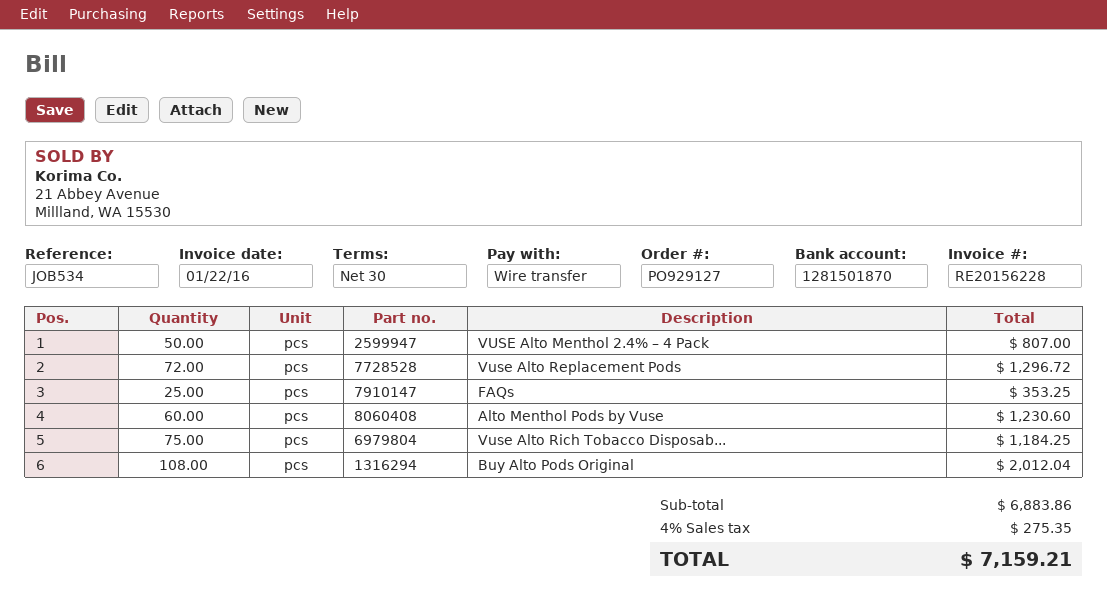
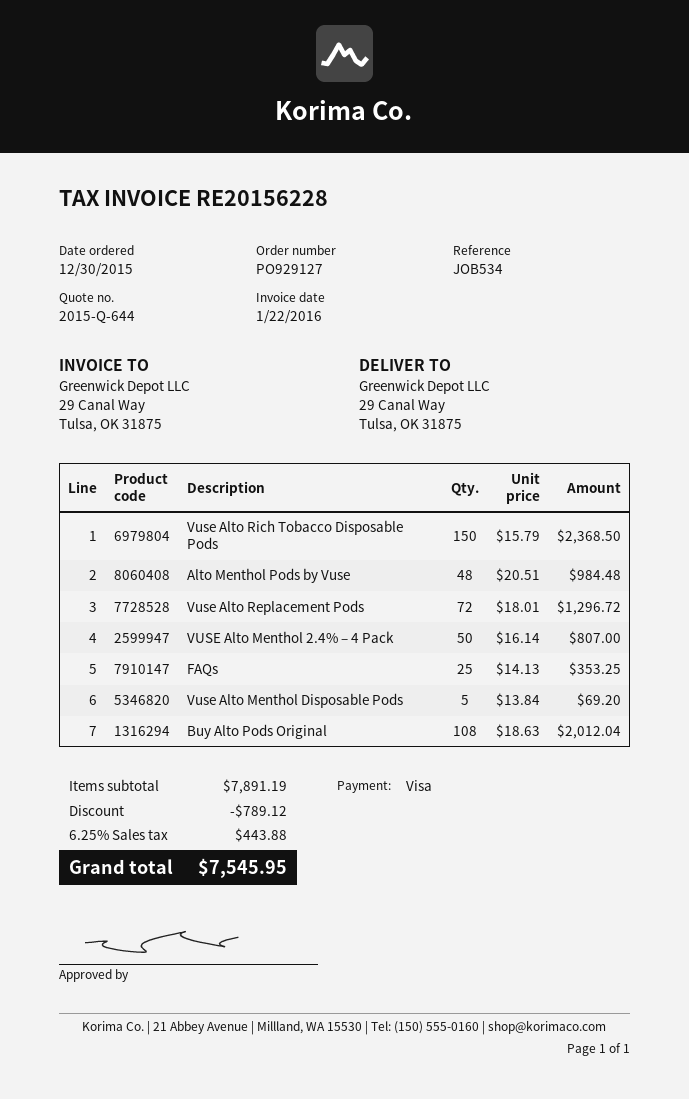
payment method: bank transfer -> Visa
Alto Menthol Pods by Vuse: 60 for 1230.60 -> 48 for 984.48
Vuse Alto Rich Tobacco Disposab...: 75 for 1184.25 -> 150 for 2368.50
Vuse Alto Menthol Disposable Pods: none -> 5 for 69.20
subtotal: 6883.86 -> 7891.19
discount: none -> 789.12
tax: 4% = 275.35 -> 6.25% = 443.88
total: 7159.21 -> 7545.95

